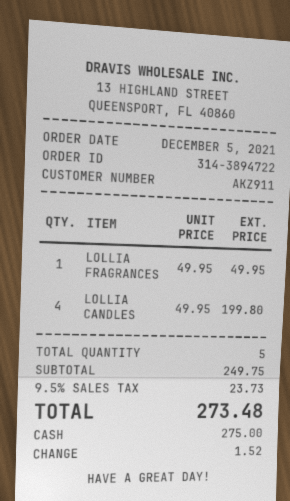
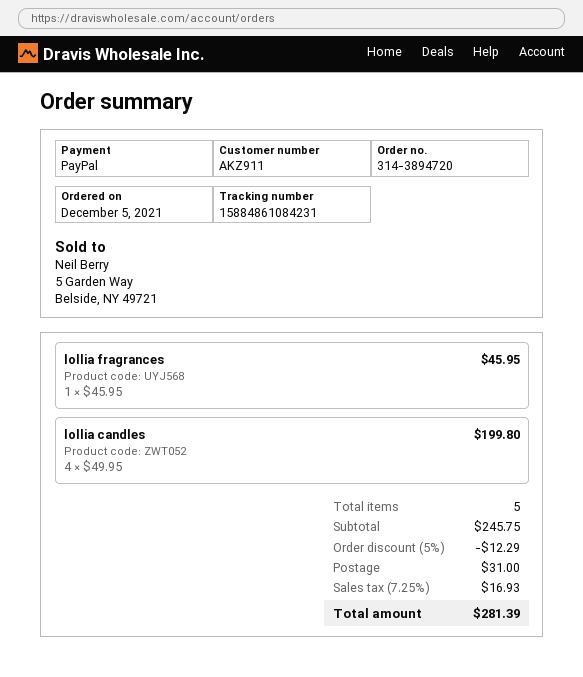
order number: 314-3894722 -> 314-3894720
payment method: cash -> PayPal
LOLLIA FRAGRANCES: 1 x 49.95 = 49.95 -> 1 x 45.95 = 45.95
subtotal: 249.75 -> 245.75
discount: none -> 5% = 12.29
shipping: none -> 31.00
tax: 9.5% = 23.73 -> 7.25% = 16.93
total: 273.48 -> 281.39

